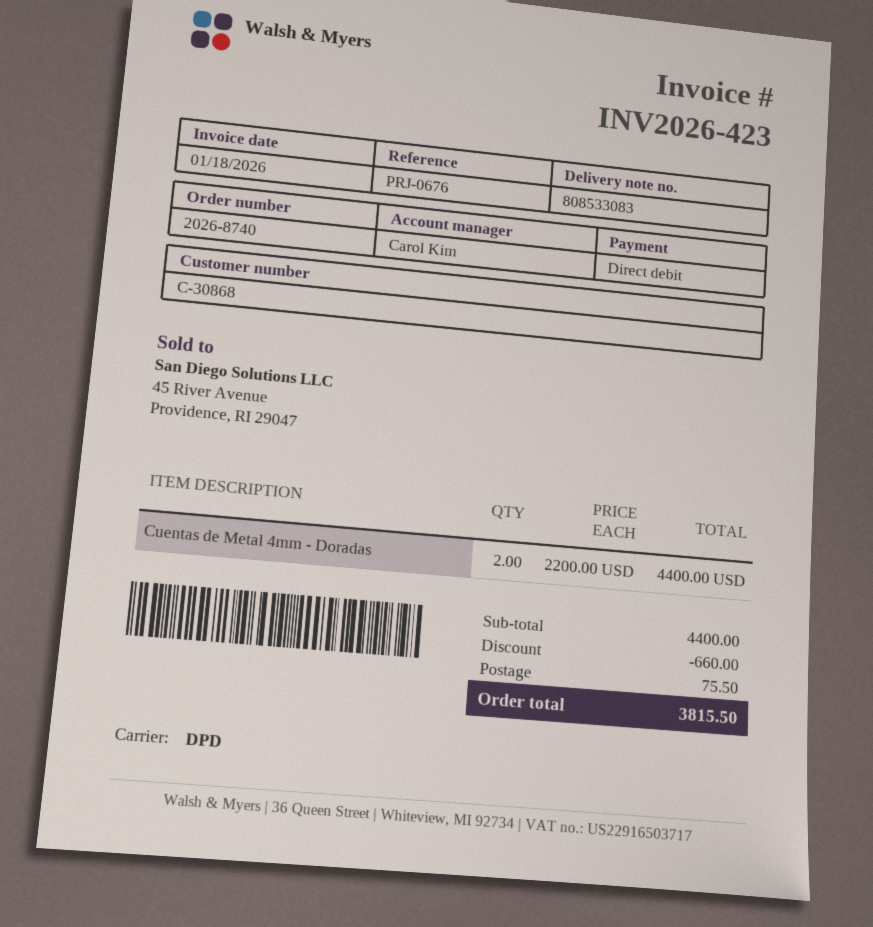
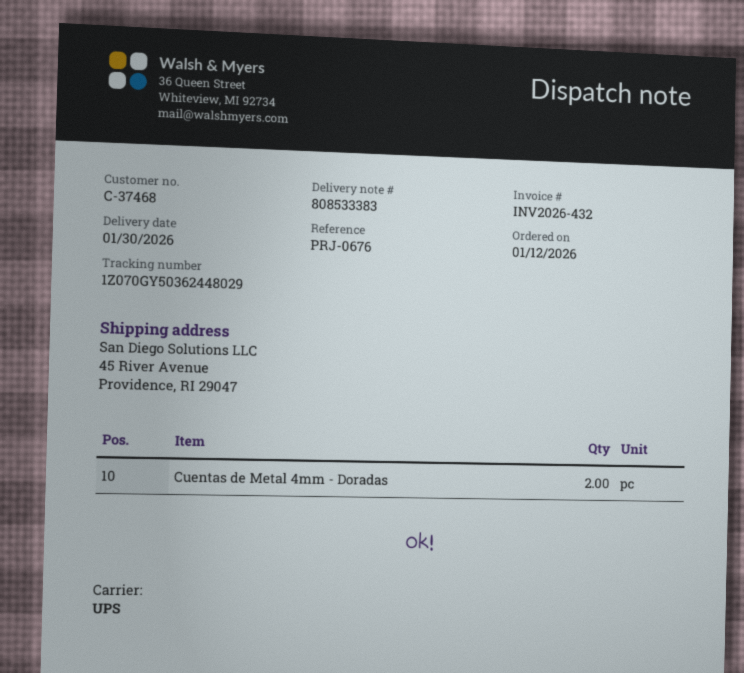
delivery note number: 808533083 -> 808533383
invoice number: INV2026-423 -> INV2026-432
customer number: C-30868 -> C-37468
shipping method: DPD -> UPS

